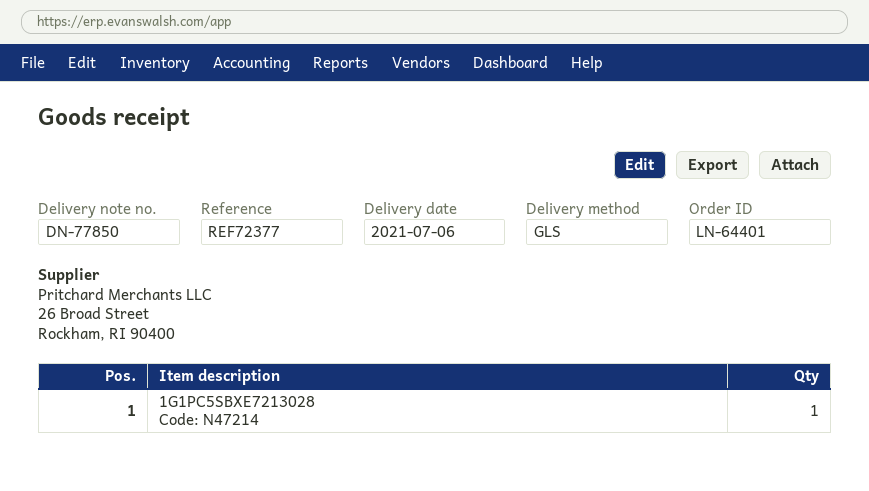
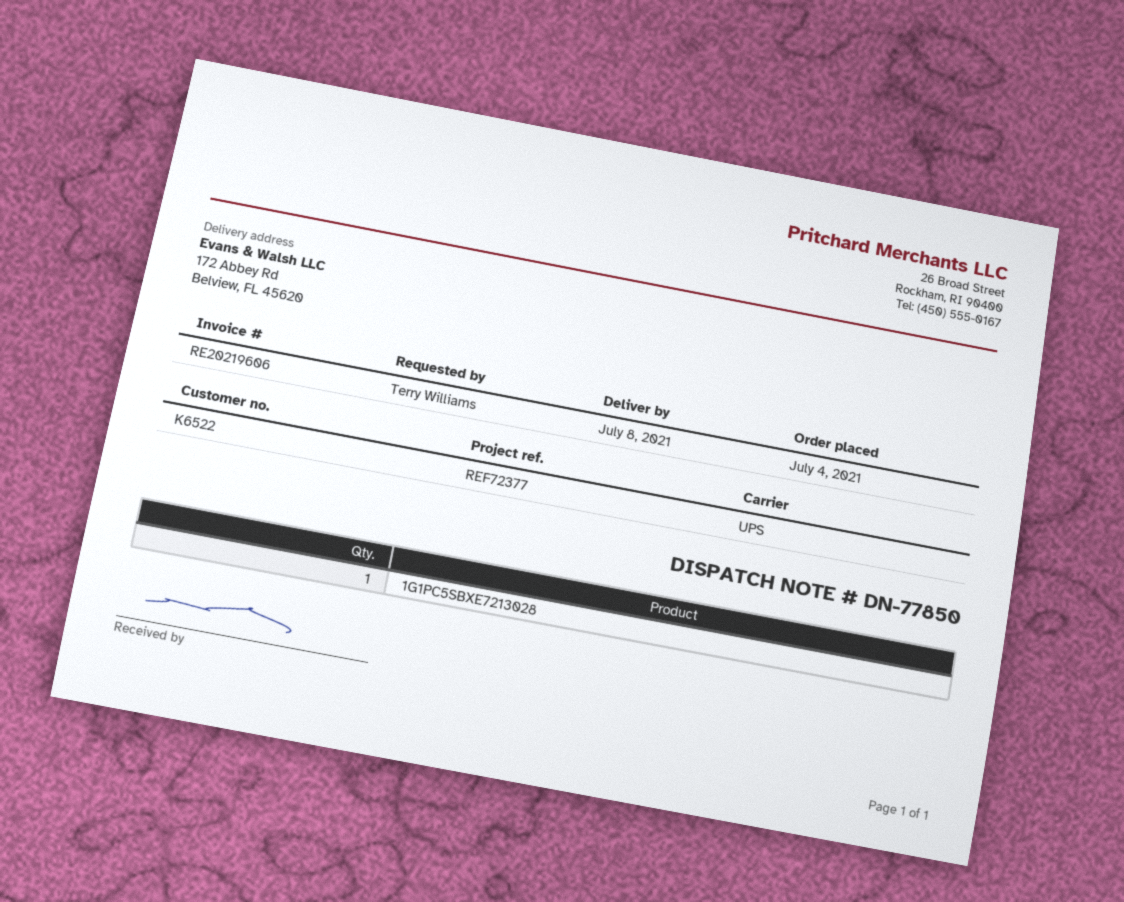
delivery date: 2021-07-06 -> 2021-07-08
shipping method: GLS -> UPS

